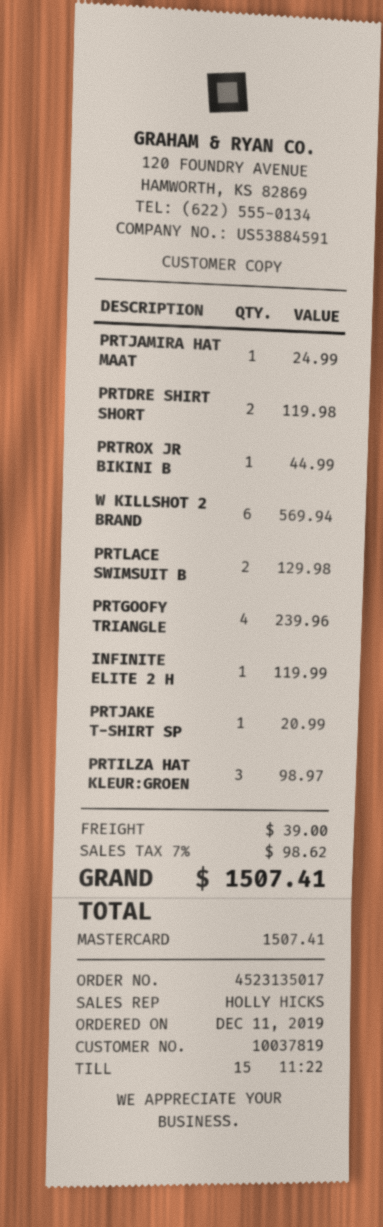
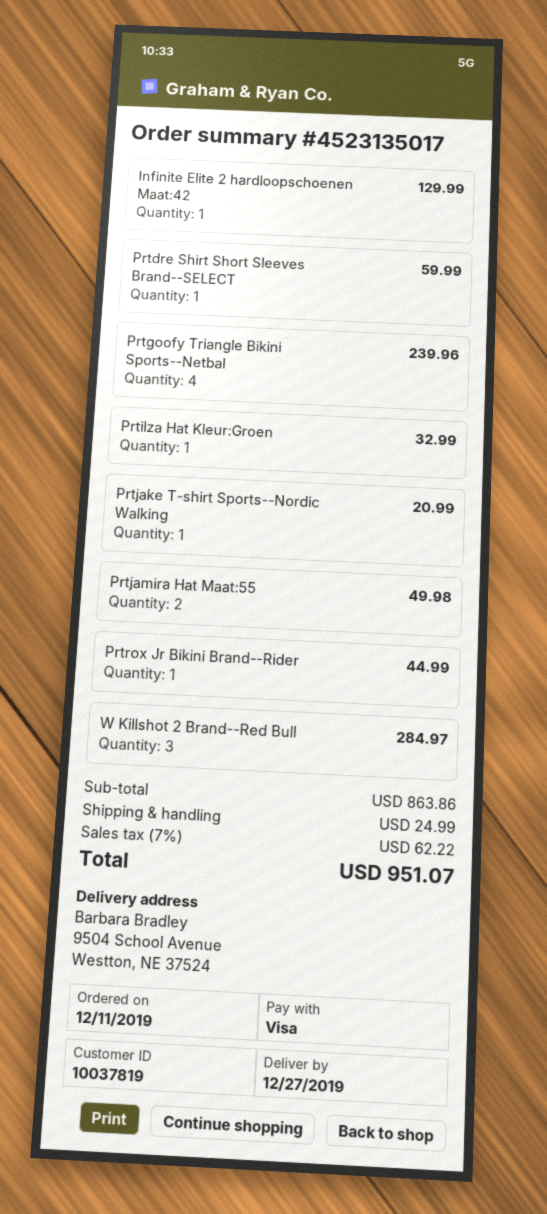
payment method: Mastercard -> Visa
PRTJAMIRA HAT MAAT: 1 for 24.99 -> 2 for 49.98
PRTDRE SHIRT SHORT: 2 for 119.98 -> 1 for 59.99
W KILLSHOT 2 BRAND: 6 for 569.94 -> 3 for 284.97
PRTLACE SWIMSUIT B: 2 for 129.98 -> none
INFINITE ELITE 2 H: 1 for 119.99 -> 1 for 129.99
PRTILZA HAT KLEUR:GROEN: 3 for 98.97 -> 1 for 32.99
shipping: 39.00 -> 24.99
tax: 7% = 98.62 -> 7% = 62.22
total: 1507.41 -> 951.07

